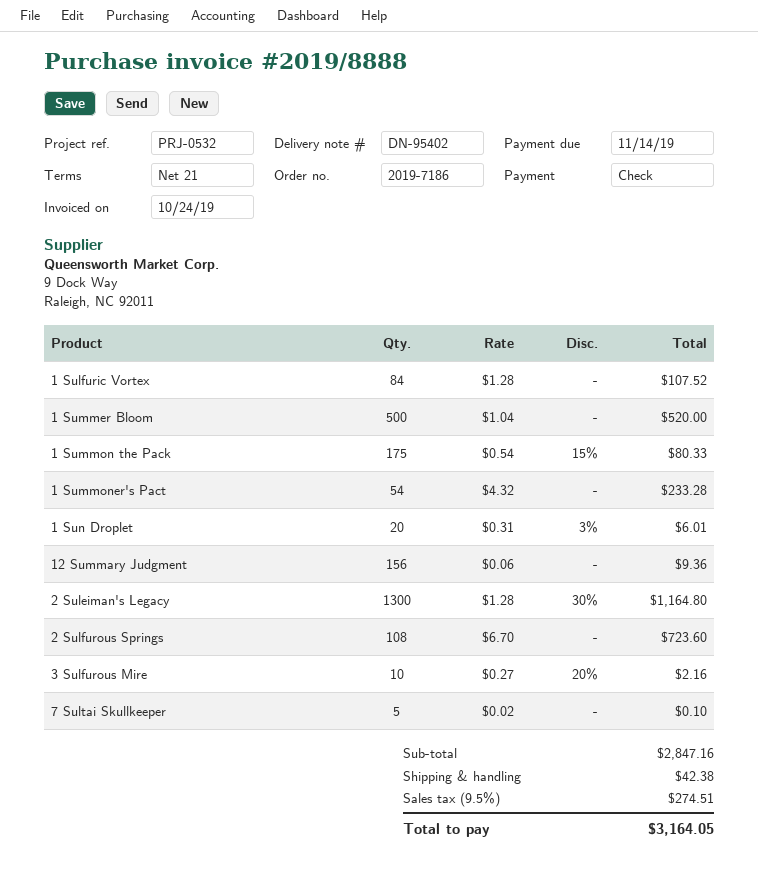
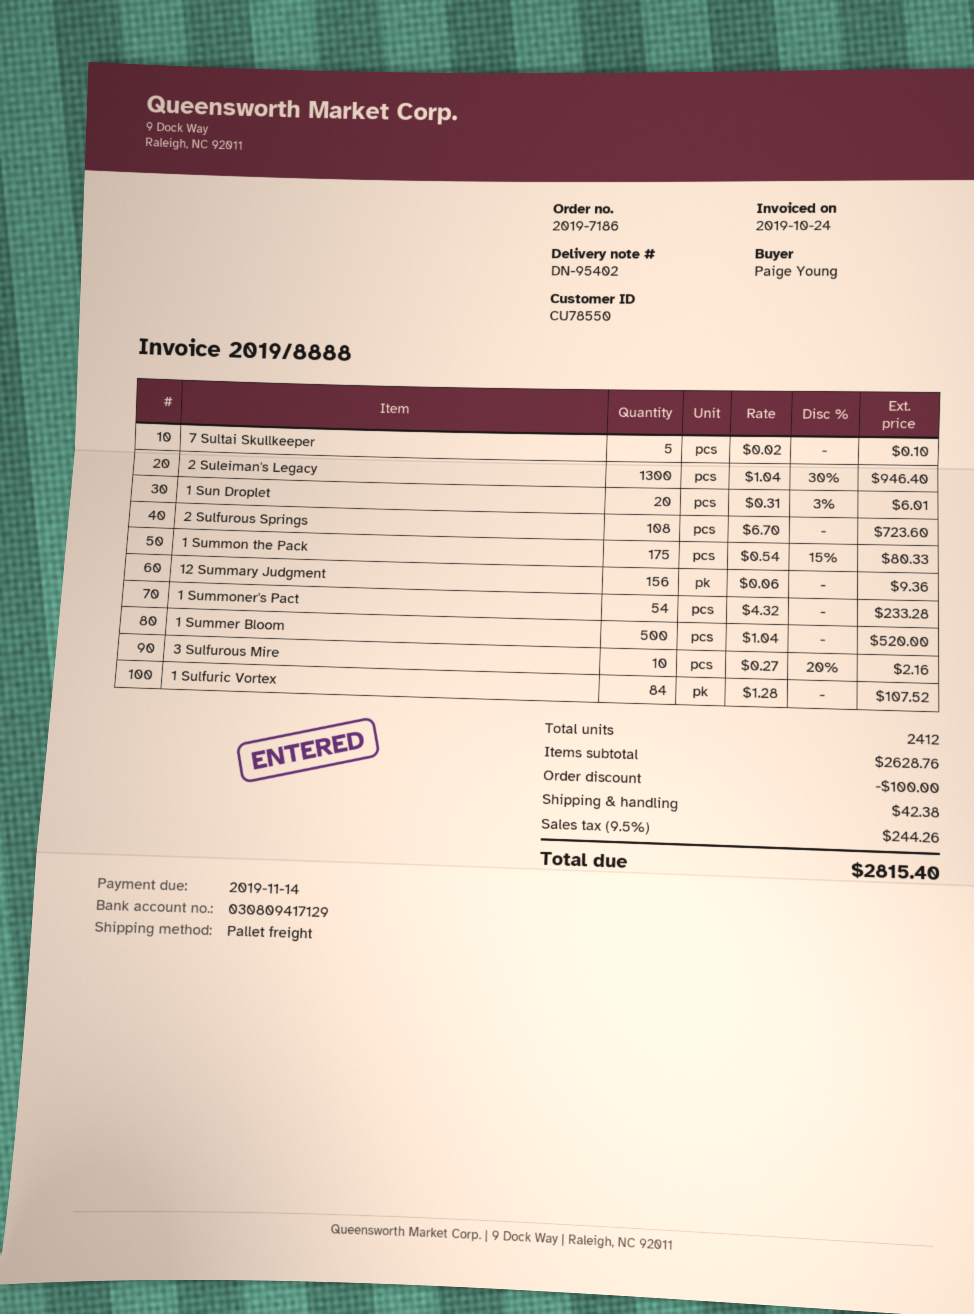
2 Suleiman's Legacy: 1300 x 1.28 - 30% = 1164.80 -> 1300 x 1.04 - 30% = 946.40
subtotal: 2847.16 -> 2628.76
discount: none -> 100.00
tax: 9.5% = 274.51 -> 9.5% = 244.26
total: 3164.05 -> 2815.40

